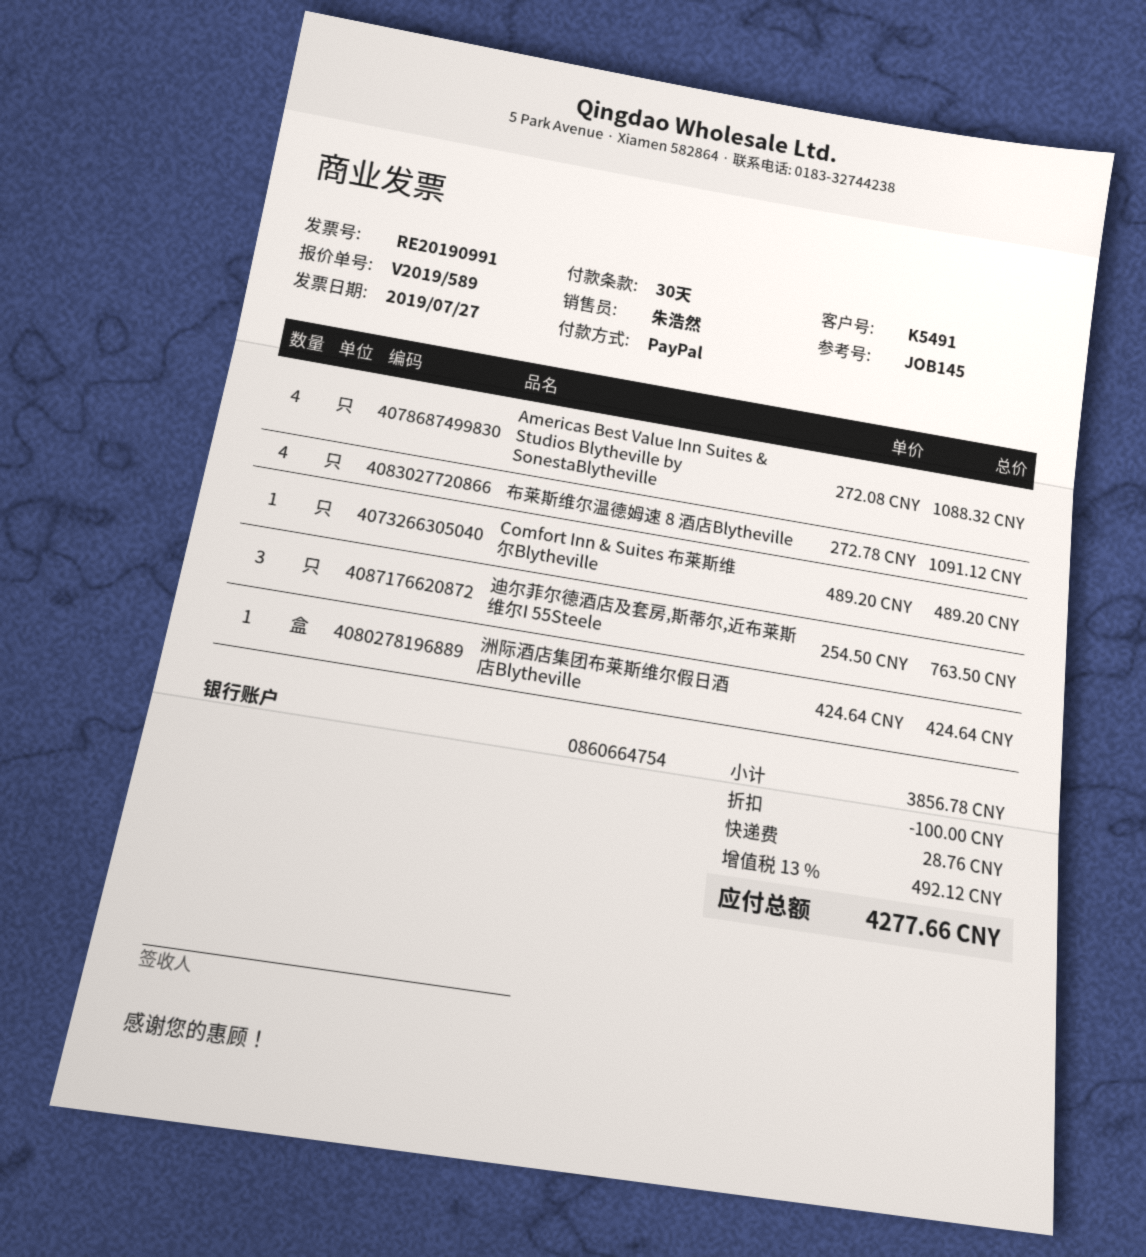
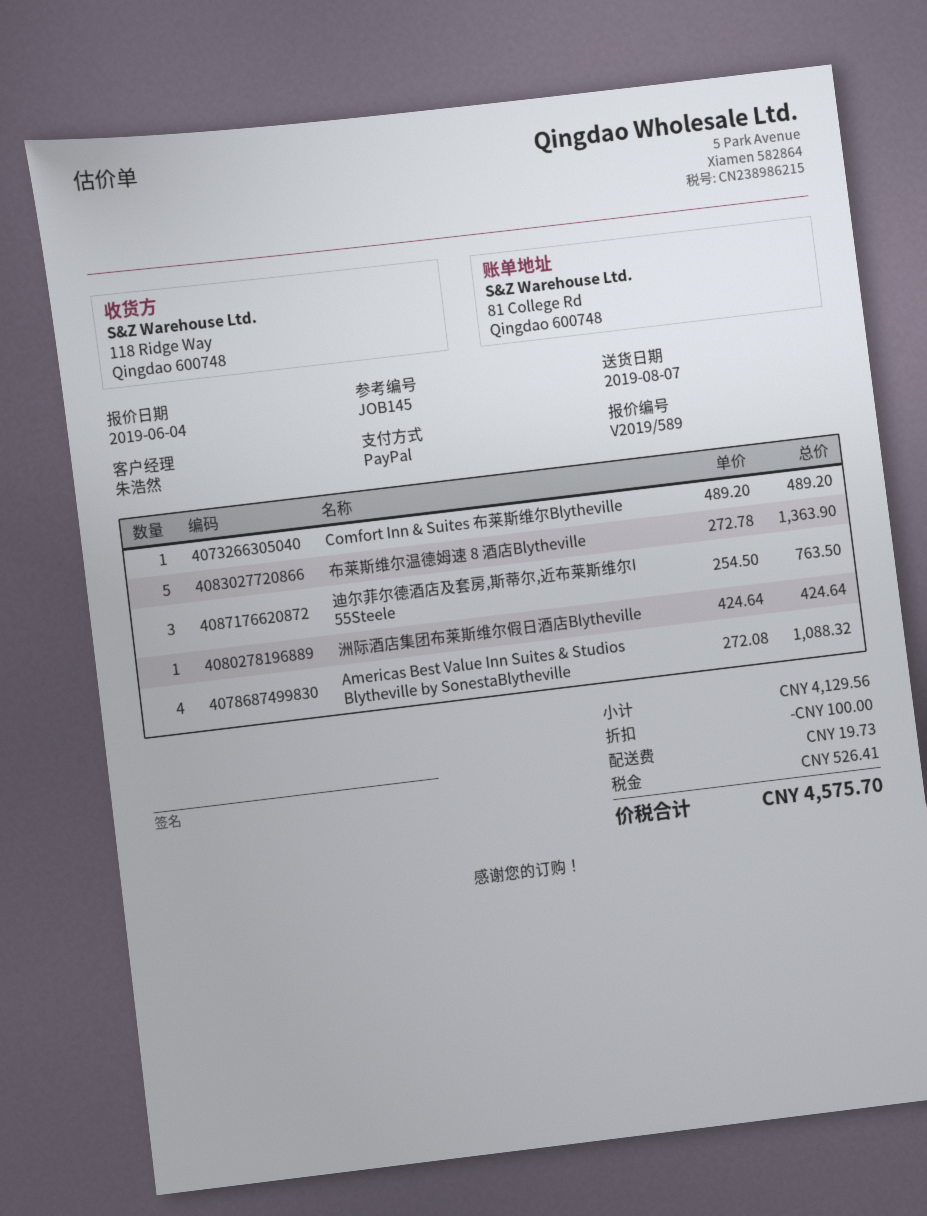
布莱斯维尔温德姆速 8 酒店Blytheville: 4 x 272.78 = 1091.12 -> 5 x 272.78 = 1363.90
subtotal: 3856.78 -> 4129.56
shipping: 28.76 -> 19.73
tax: 492.12 -> 526.41
total: 4277.66 -> 4575.70

